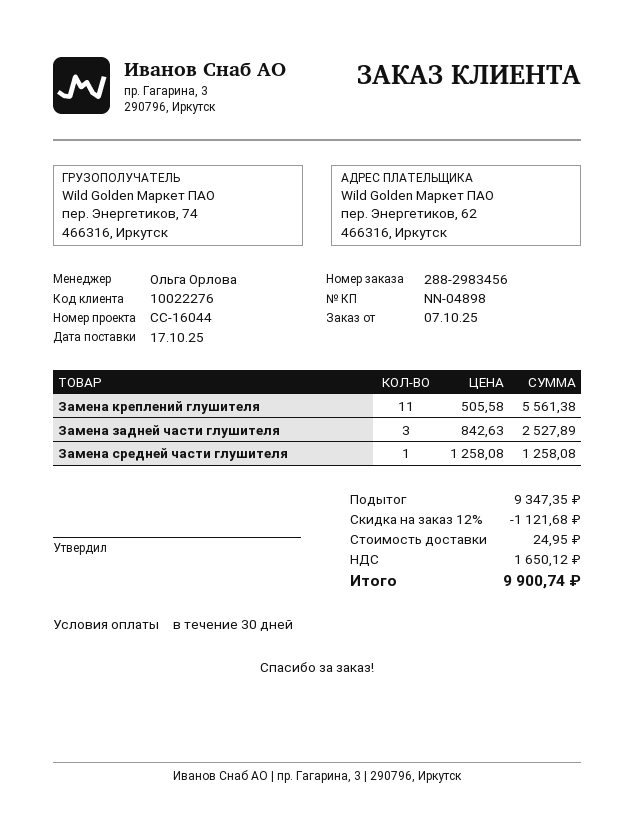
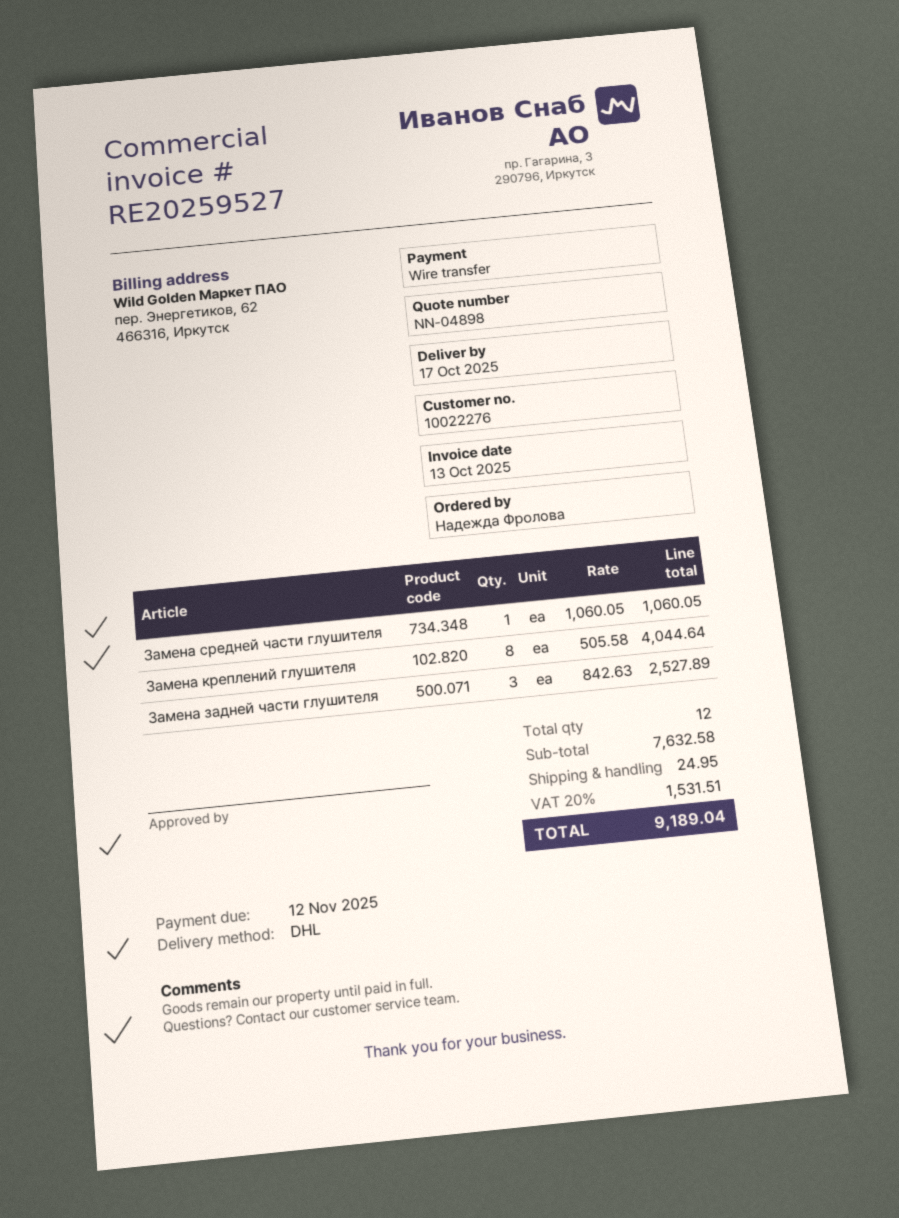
Замена креплений глушителя: 11 x 505.58 = 5561.38 -> 8 x 505.58 = 4044.64
Замена средней части глушителя: 1 x 1258.08 = 1258.08 -> 1 x 1060.05 = 1060.05
subtotal: 9347.35 -> 7632.58
discount: 12% = 1121.68 -> none
tax: 1650.12 -> 1531.51
total: 9900.74 -> 9189.04

